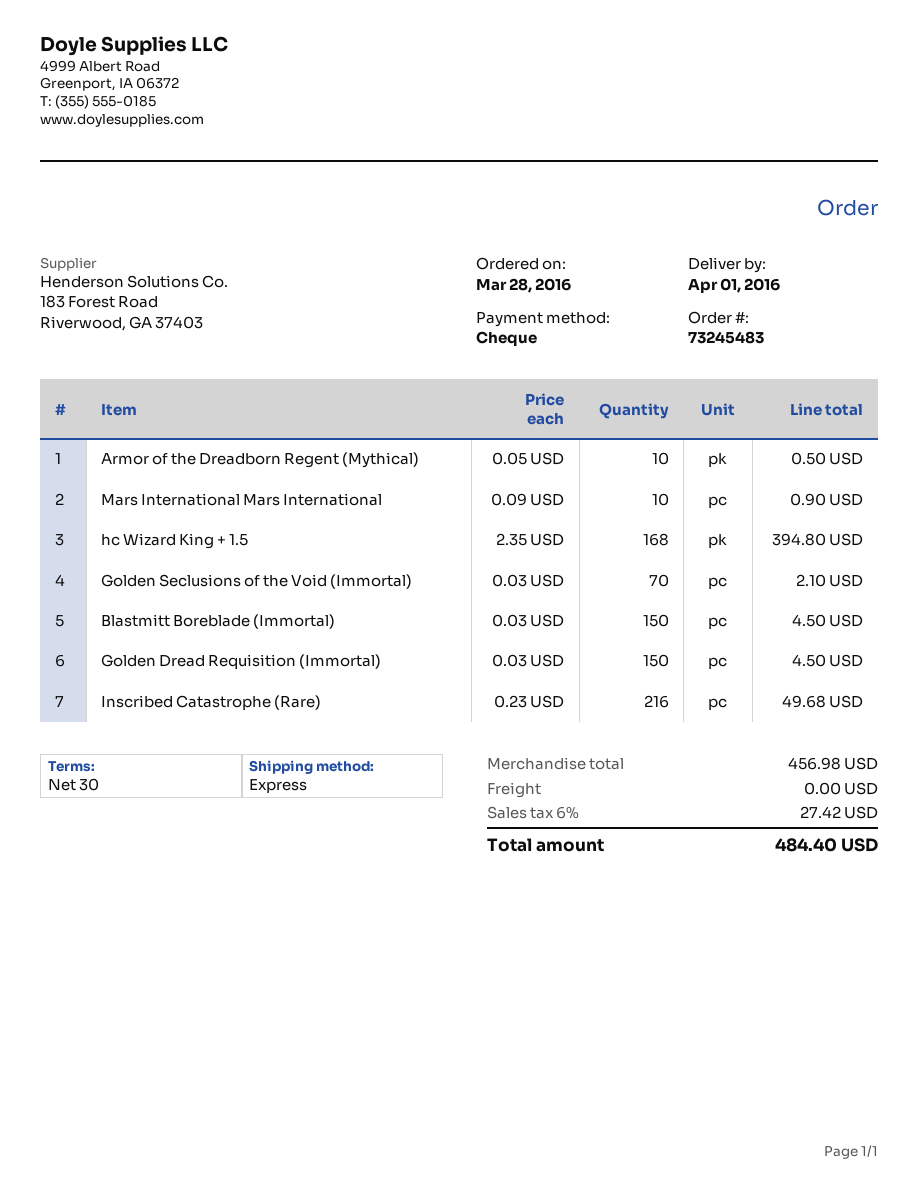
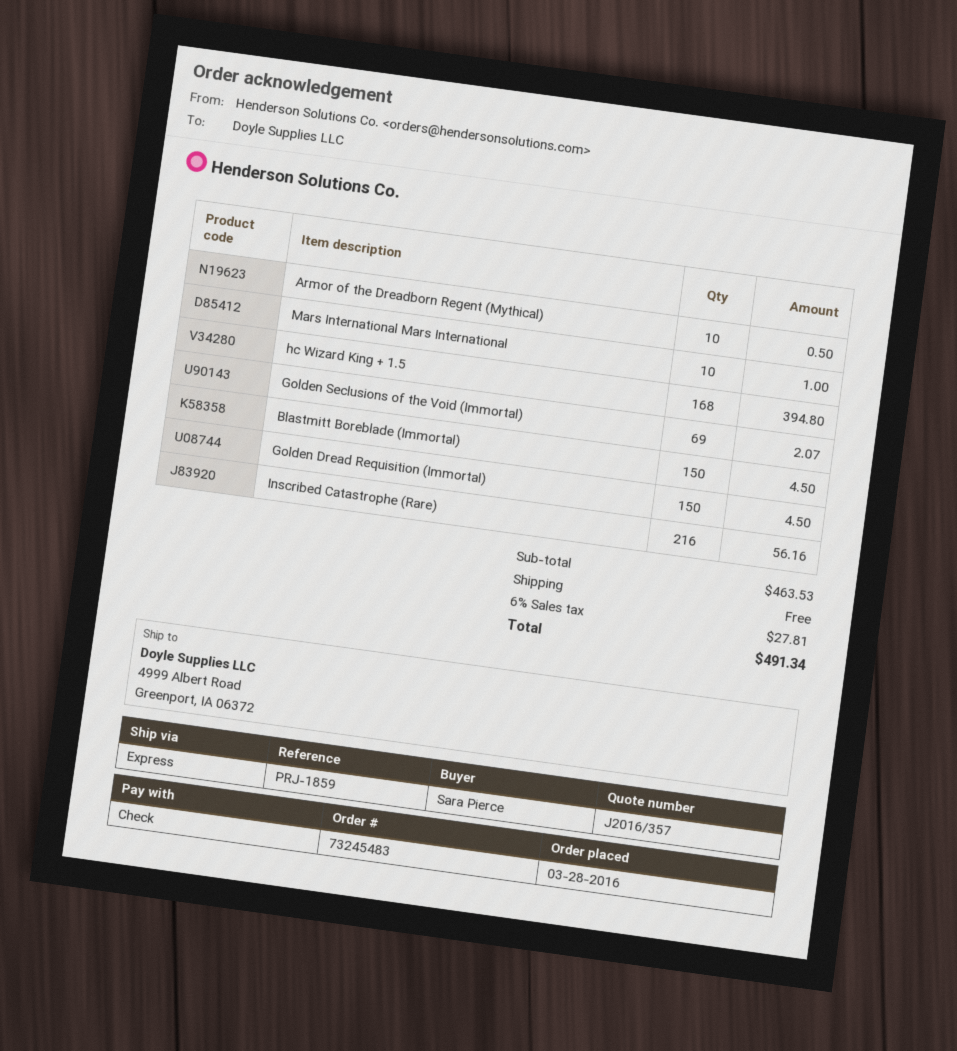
Mars International Mars International: 10 for 0.90 -> 10 for 1.00
Golden Seclusions of the Void (Immortal): 70 for 2.10 -> 69 for 2.07
Inscribed Catastrophe (Rare): 216 for 49.68 -> 216 for 56.16
subtotal: 456.98 -> 463.53
tax: 6% = 27.42 -> 6% = 27.81
total: 484.40 -> 491.34

